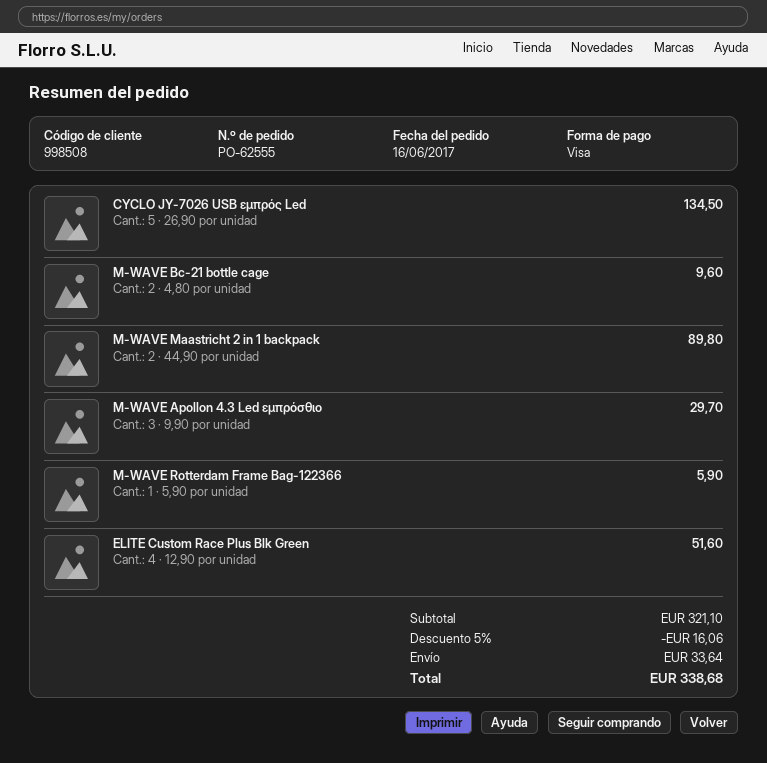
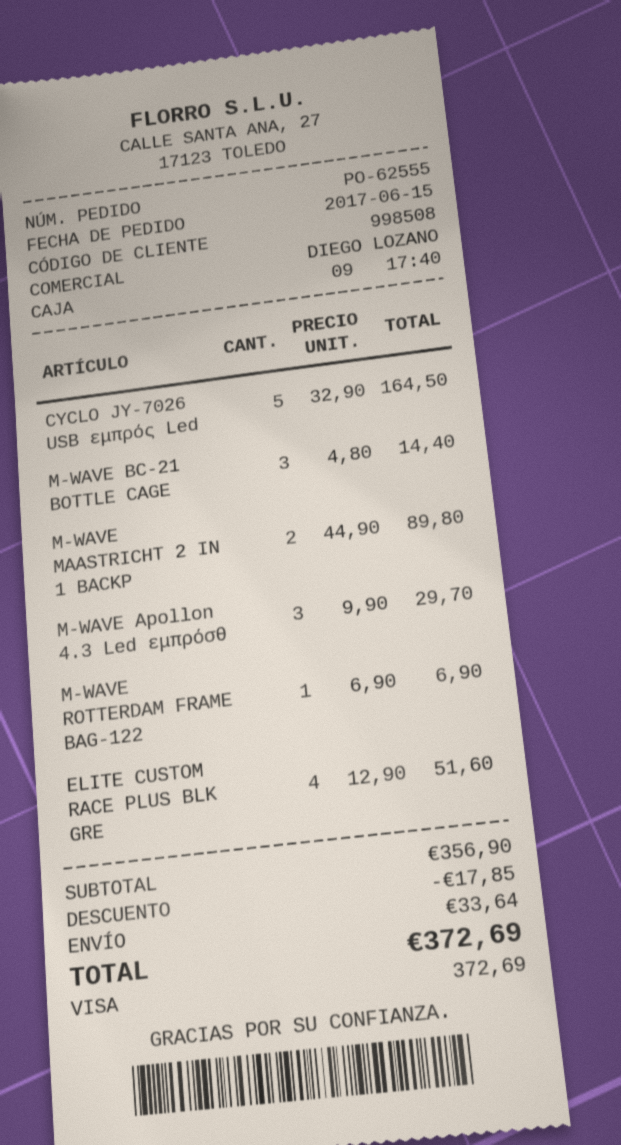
order date: 2017-06-16 -> 2017-06-15
CYCLO JY-7026 USB εμπρός Led: 5 x 26.90 = 134.50 -> 5 x 32.90 = 164.50
M-WAVE Bc-21 bottle cage: 2 x 4.80 = 9.60 -> 3 x 4.80 = 14.40
M-WAVE Rotterdam Frame Bag-122366: 1 x 5.90 = 5.90 -> 1 x 6.90 = 6.90
subtotal: 321.10 -> 356.90
discount: 16.06 -> 17.85
total: 338.68 -> 372.69

